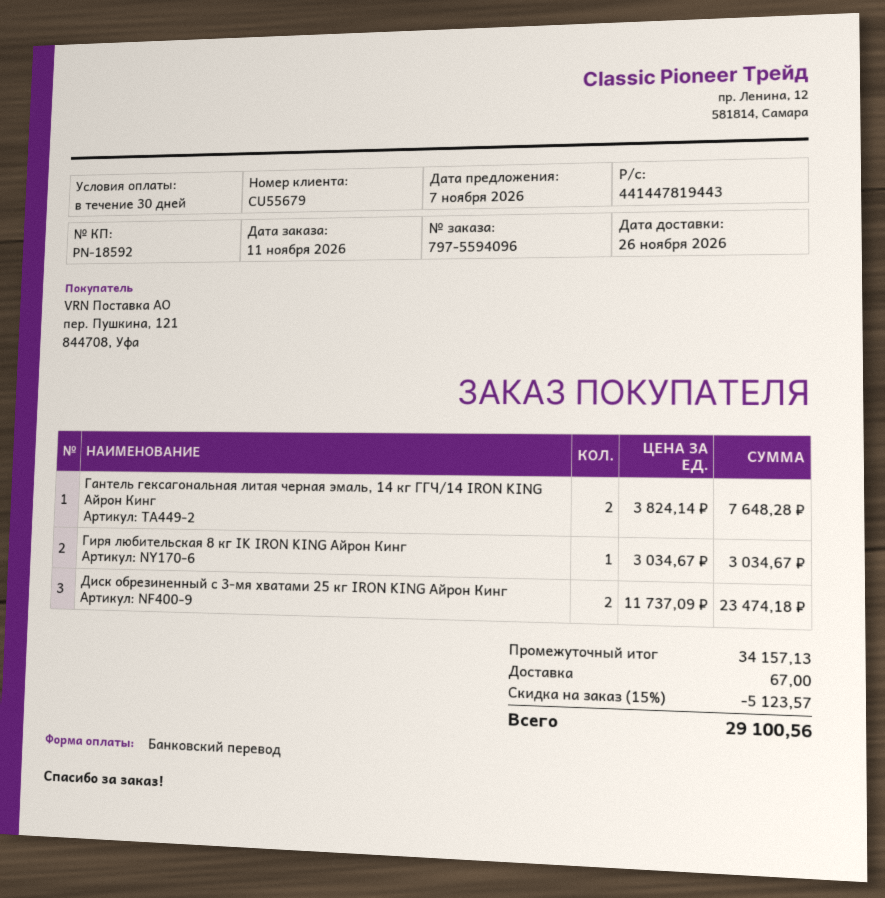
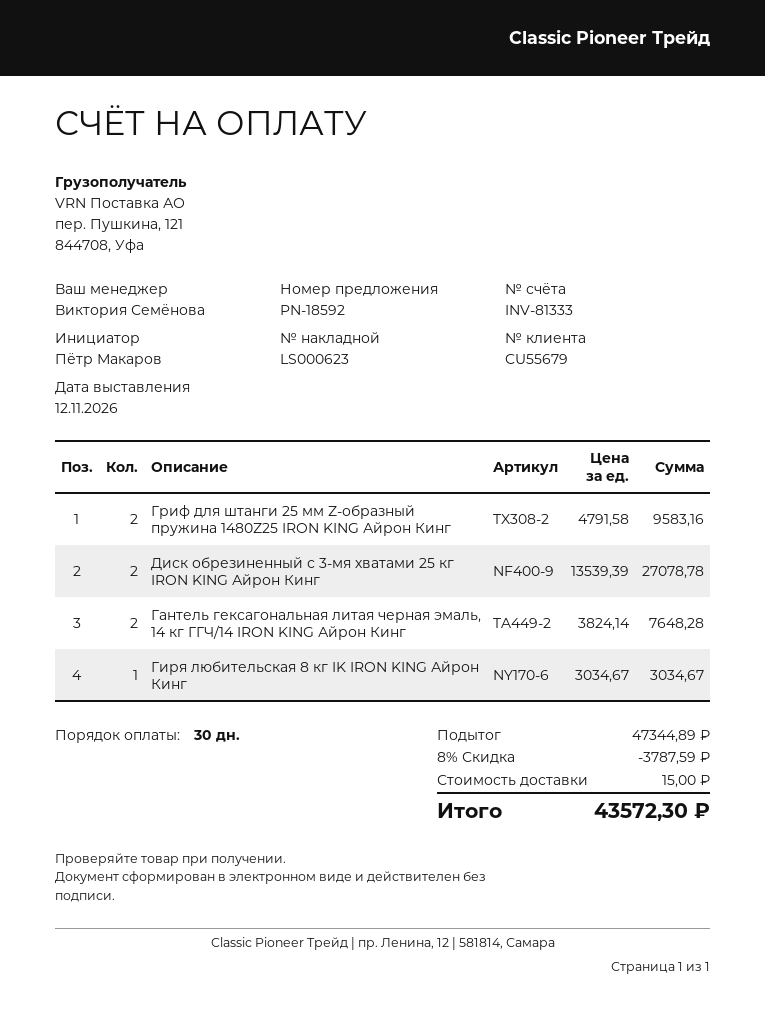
Диск обрезиненный с 3-мя хватами 25 кг IRON KING Айрон Кинг: 2 x 11737.09 = 23474.18 -> 2 x 13539.39 = 27078.78
Гриф для штанги 25 мм Z-образный пружина 1480Z25 IRON KING Айрон Кинг: none -> 2 x 4791.58 = 9583.16
subtotal: 34157.13 -> 47344.89
discount: 15% = 5123.57 -> 8% = 3787.59
shipping: 67.00 -> 15.00
total: 29100.56 -> 43572.30

